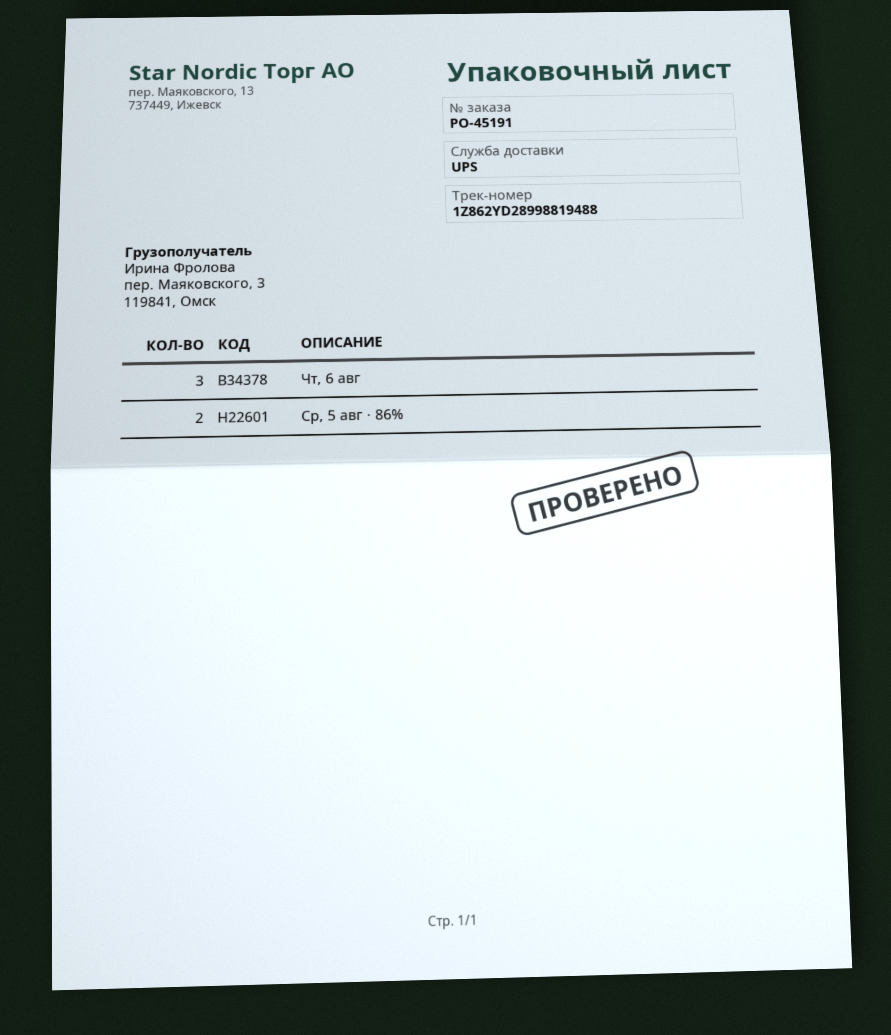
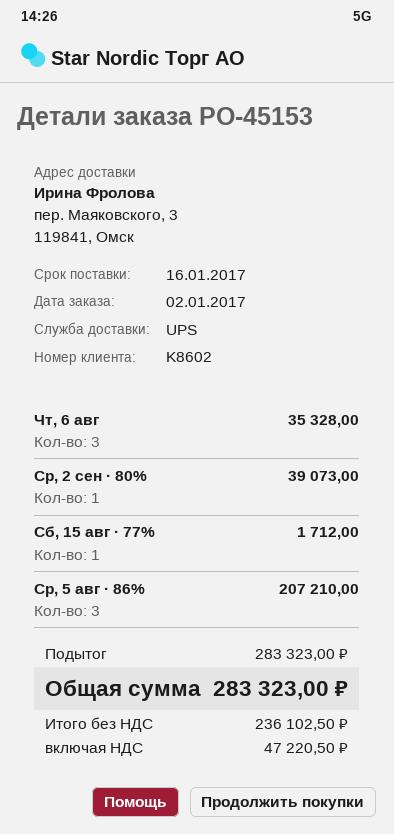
order number: PO-45191 -> PO-45153
Ср, 5 авг · 86%: 2 -> 3
Ср, 2 сен · 80%: none -> 1
Сб, 15 авг · 77%: none -> 1

